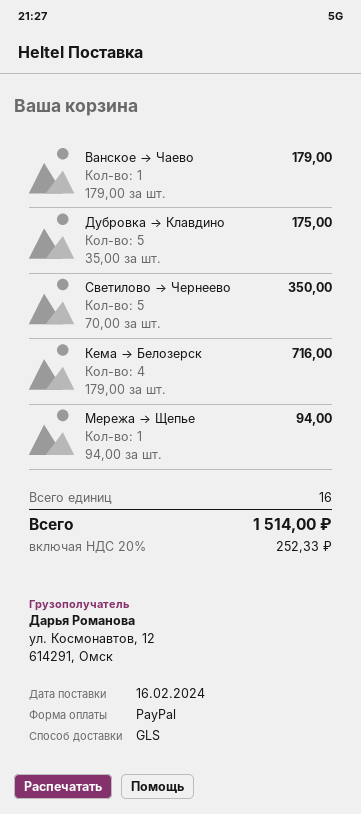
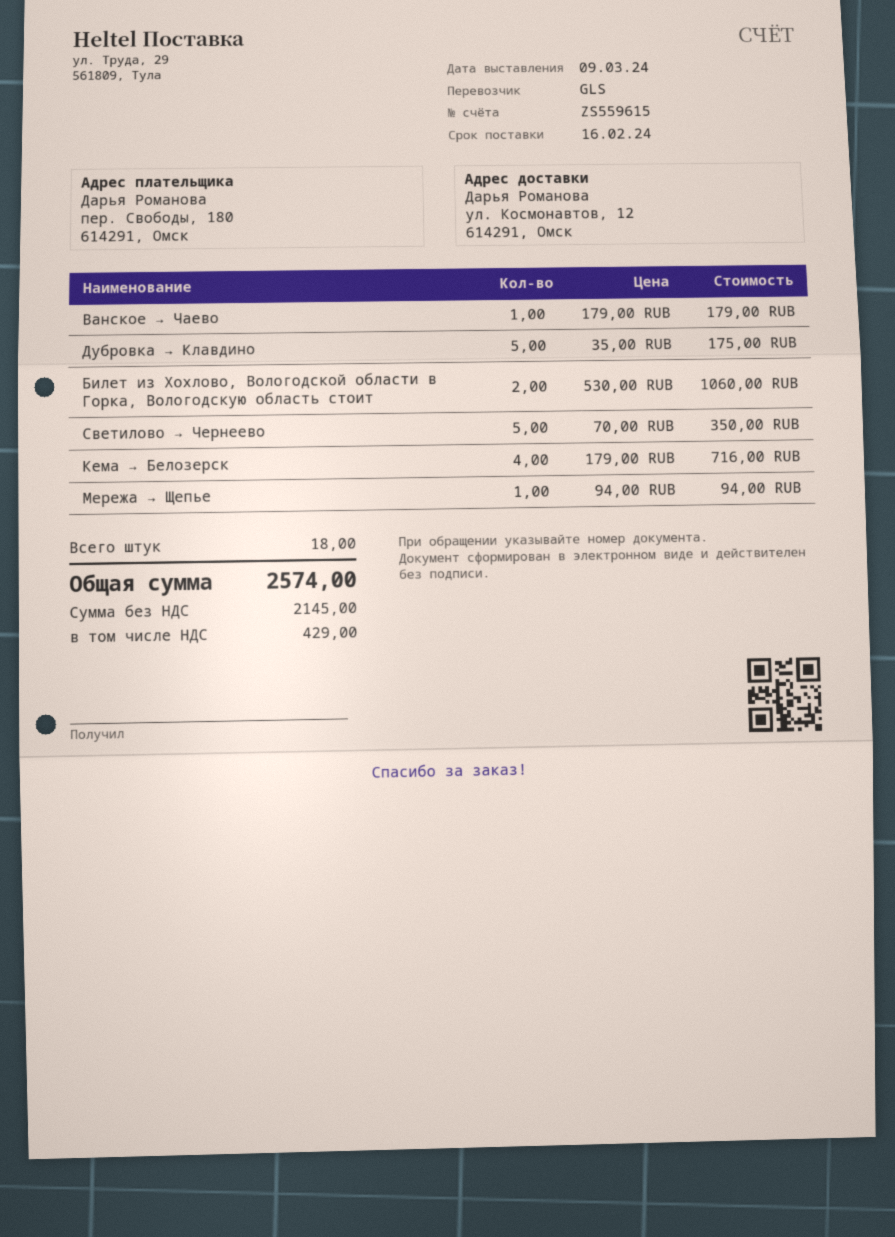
Билет из Хохлово, Вологодской области в Горка, Вологодскую область стоит: none -> 2 x 530.00 = 1060.00
total quantity: 16 -> 18
tax: 252.33 -> 429.00
total: 1514.00 -> 2574.00

